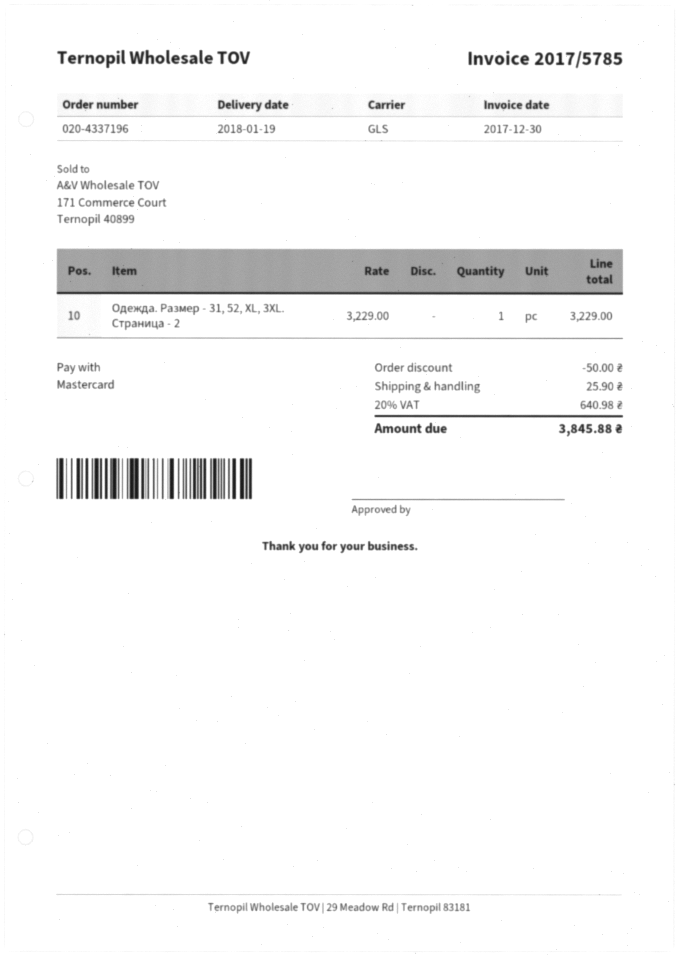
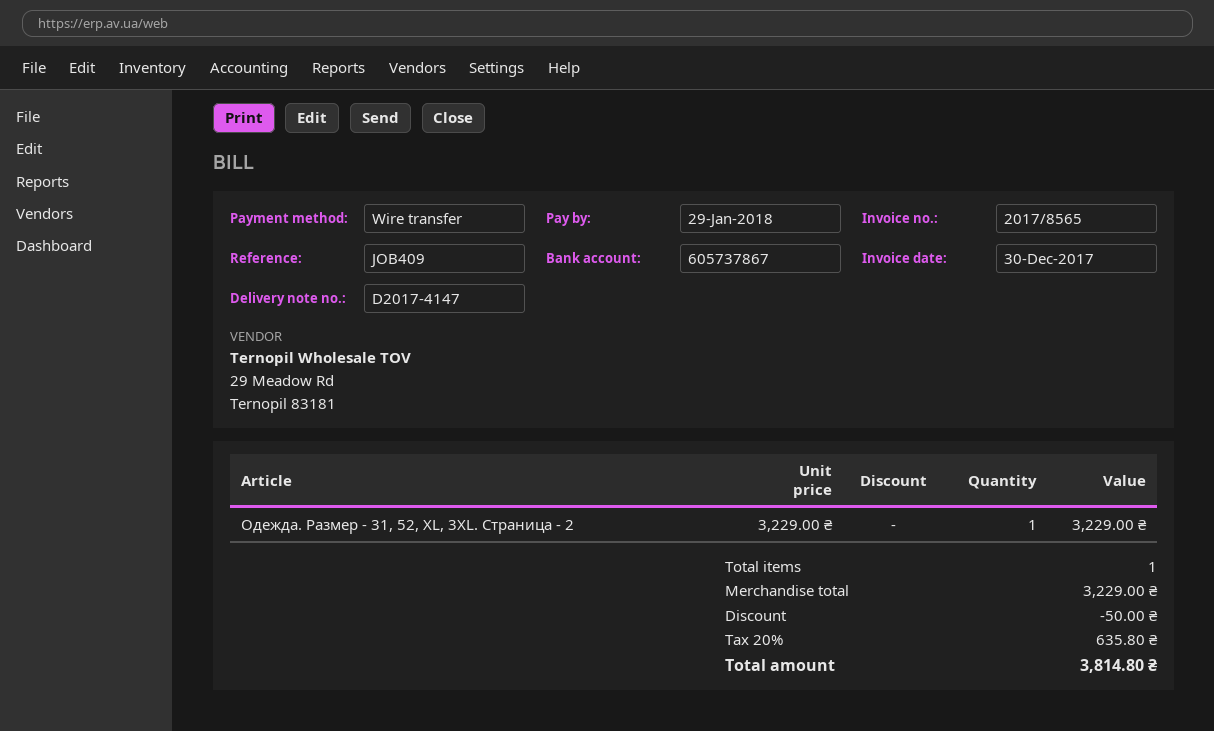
invoice number: 2017/5785 -> 2017/8565
payment method: Mastercard -> bank transfer
shipping: 25.90 -> none
tax: 20% = 640.98 -> 20% = 635.80
total: 3845.88 -> 3814.80

